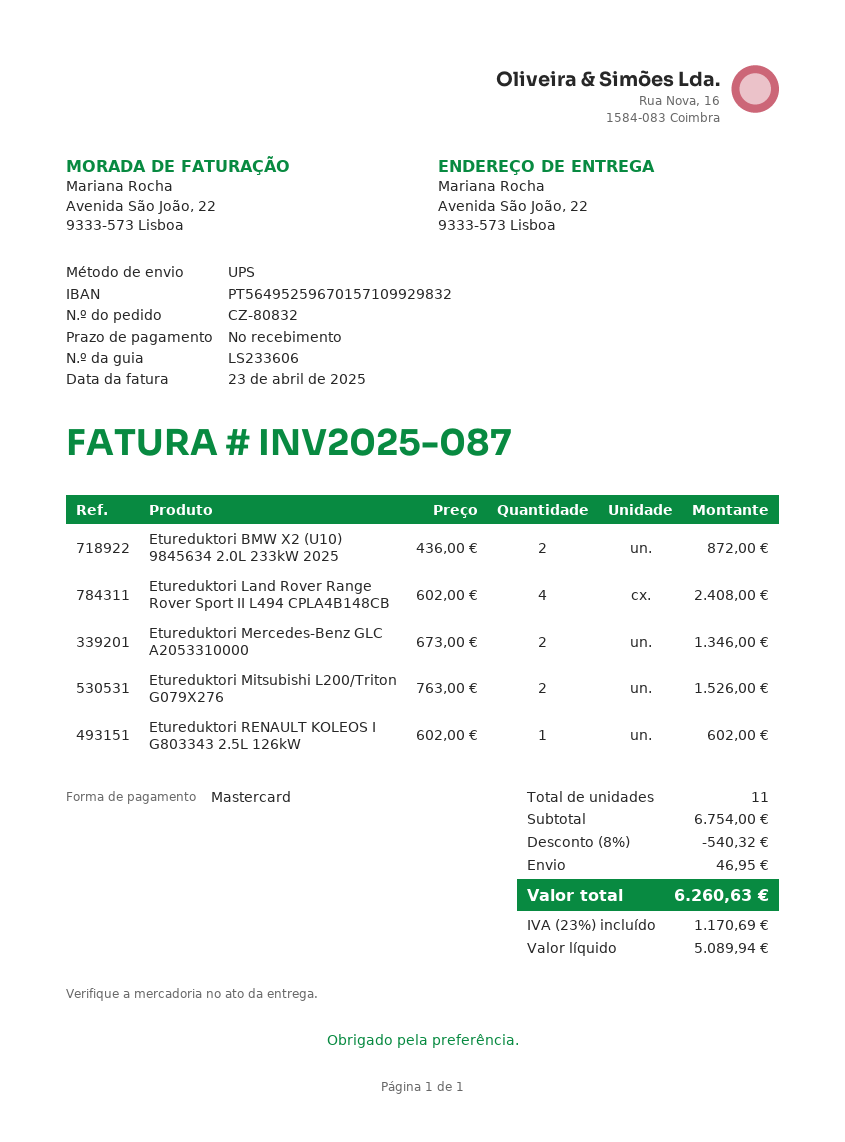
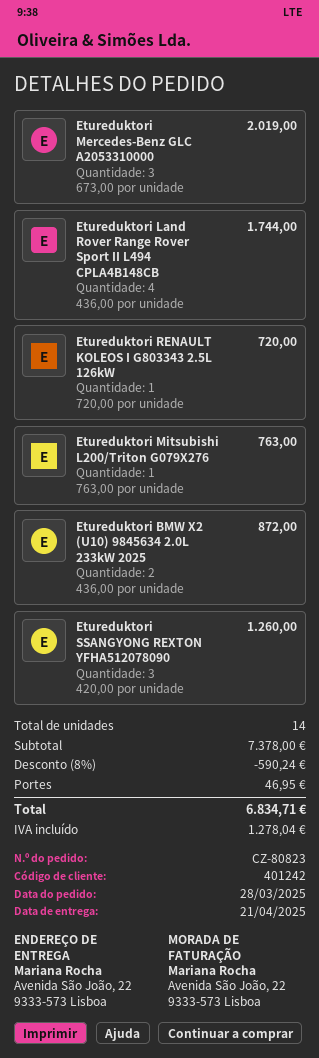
order number: CZ-80832 -> CZ-80823
Etureduktori Land Rover Range Rover Sport II L494 CPLA4B148CB: 4 x 602.00 = 2408.00 -> 4 x 436.00 = 1744.00
Etureduktori Mercedes-Benz GLC A2053310000: 2 x 673.00 = 1346.00 -> 3 x 673.00 = 2019.00
Etureduktori Mitsubishi L200/Triton G079X276: 2 x 763.00 = 1526.00 -> 1 x 763.00 = 763.00
Etureduktori RENAULT KOLEOS I G803343 2.5L 126kW: 1 x 602.00 = 602.00 -> 1 x 720.00 = 720.00
Etureduktori SSANGYONG REXTON YFHA512078090: none -> 3 x 420.00 = 1260.00
total quantity: 11 -> 14
subtotal: 6754.00 -> 7378.00
discount: 8% = 540.32 -> 8% = 590.24
tax: 1170.69 -> 1278.04
total: 6260.63 -> 6834.71

